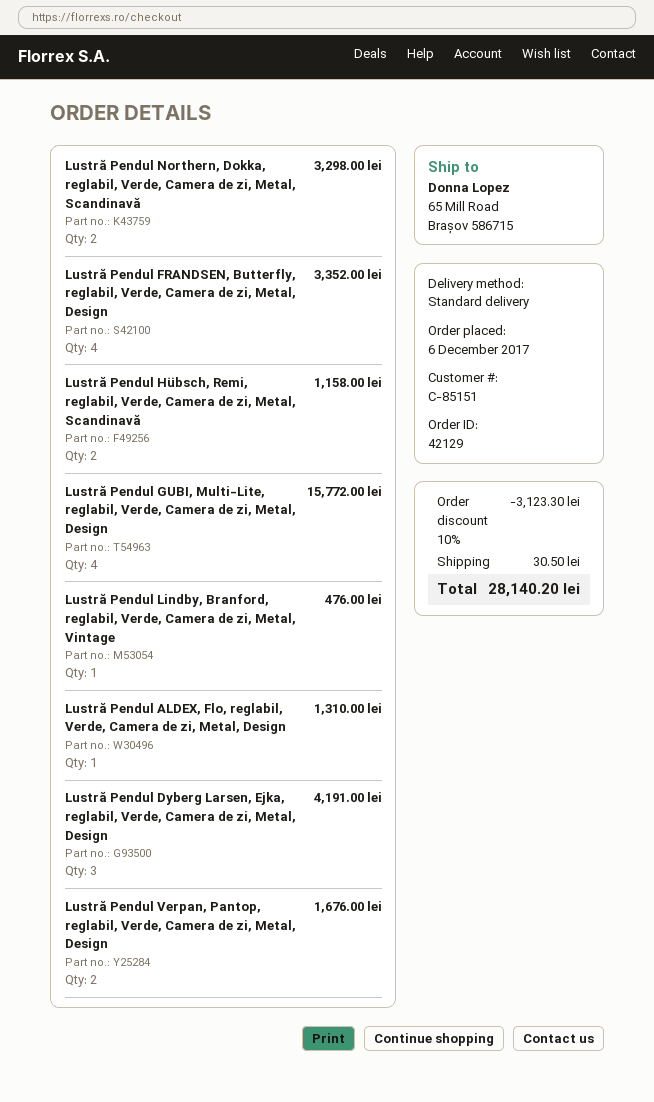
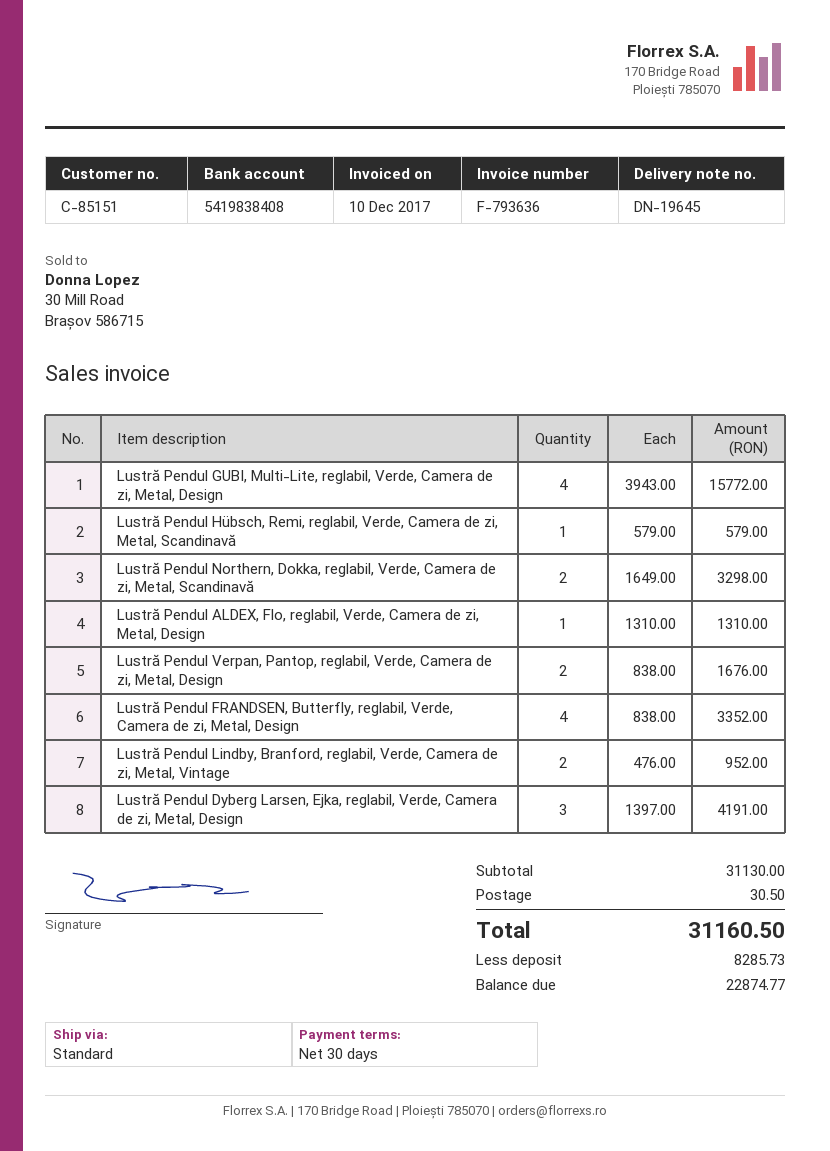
Lustră Pendul Hübsch, Remi, reglabil, Verde, Camera de zi, Metal, Scandinavă: 2 for 1158.00 -> 1 for 579.00
Lustră Pendul Lindby, Branford, reglabil, Verde, Camera de zi, Metal, Vintage: 1 for 476.00 -> 2 for 952.00
discount: 10% = 3123.30 -> none
total: 28140.20 -> 31160.50

